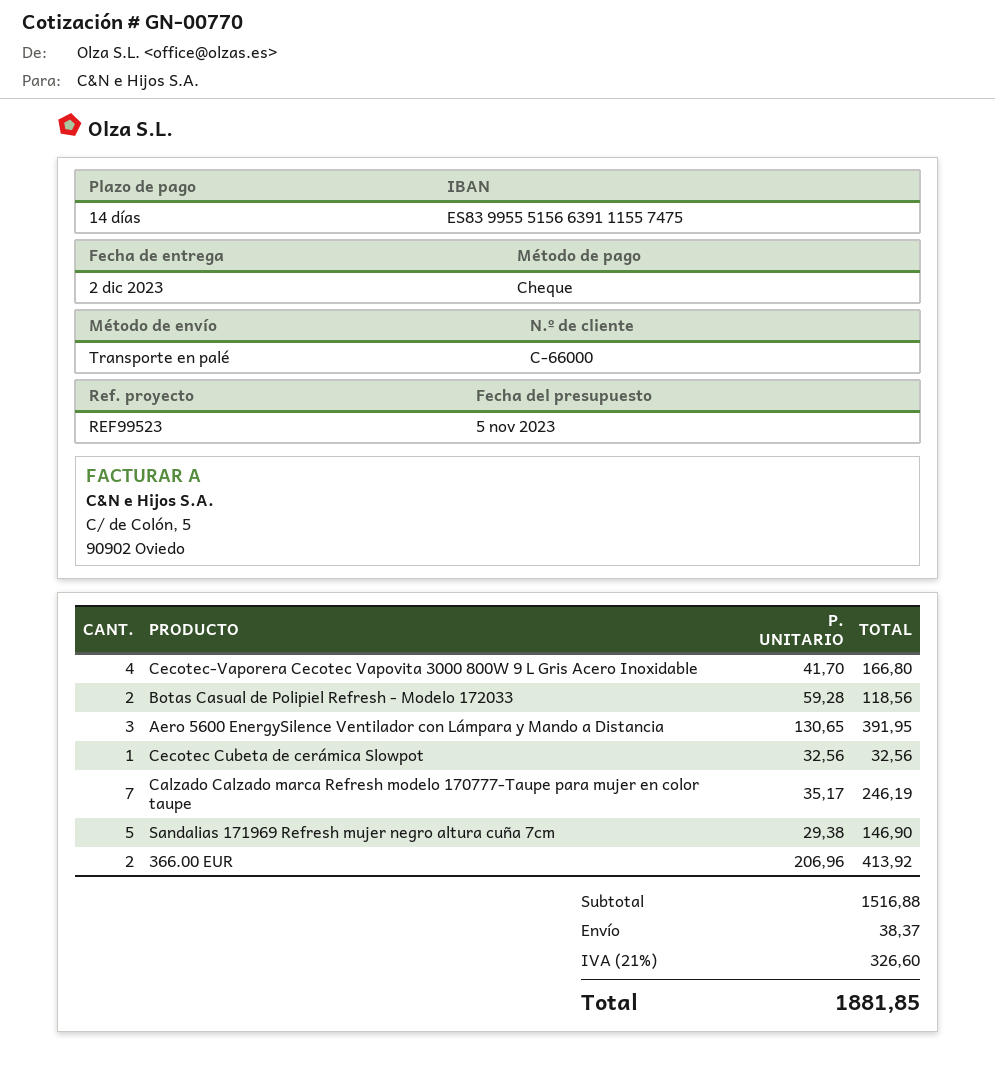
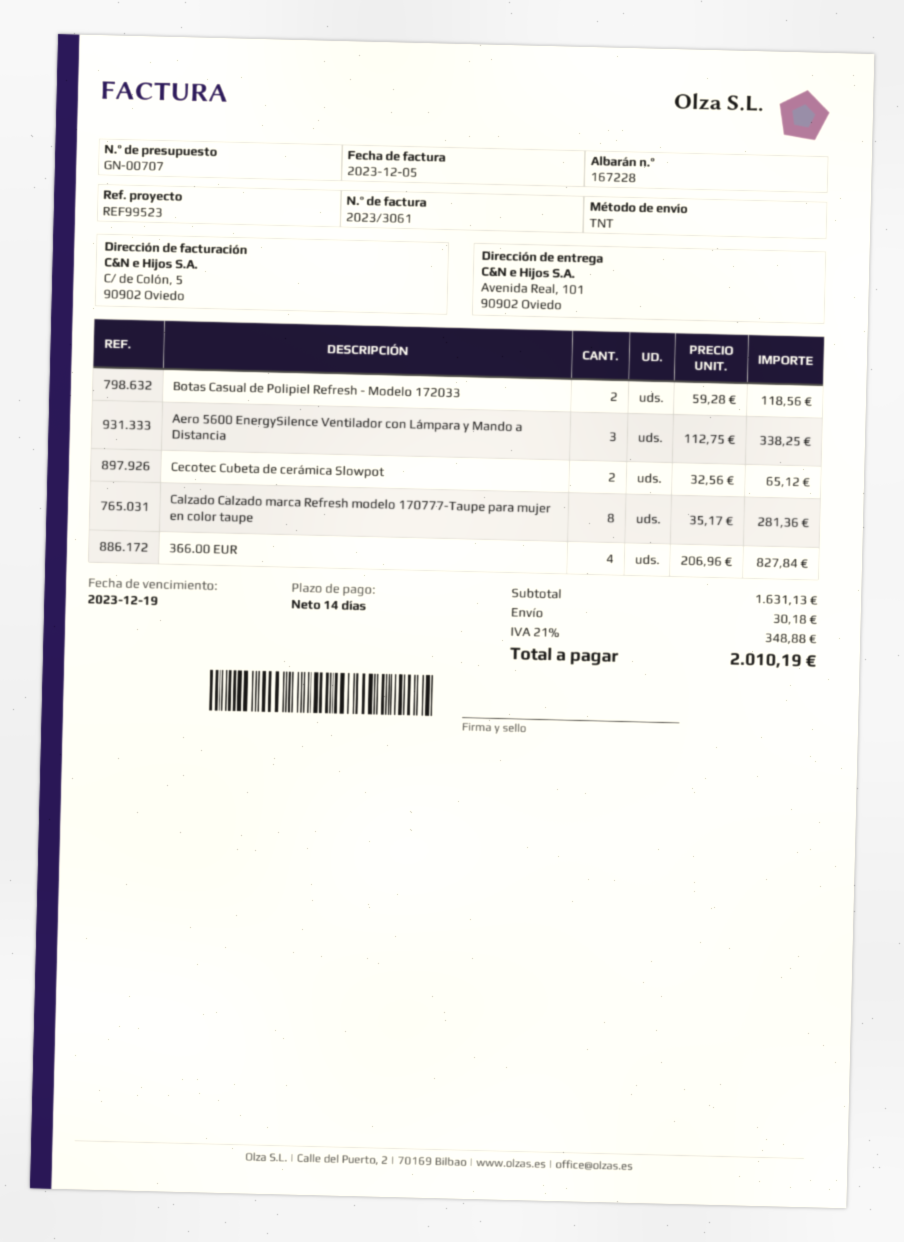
quote number: GN-00770 -> GN-00707
shipping method: pallet freight -> TNT
Cecotec-Vaporera Cecotec Vapovita 3000 800W 9 L Gris Acero Inoxidable: 4 x 41.70 = 166.80 -> none
Aero 5600 EnergySilence Ventilador con Lámpara y Mando a Distancia: 3 x 130.65 = 391.95 -> 3 x 112.75 = 338.25
Cecotec Cubeta de cerámica Slowpot: 1 x 32.56 = 32.56 -> 2 x 32.56 = 65.12
Calzado Calzado marca Refresh modelo 170777-Taupe para mujer en color taupe: 7 x 35.17 = 246.19 -> 8 x 35.17 = 281.36
Sandalias 171969 Refresh mujer negro altura cuña 7cm: 5 x 29.38 = 146.90 -> none
366.00 EUR: 2 x 206.96 = 413.92 -> 4 x 206.96 = 827.84
subtotal: 1516.88 -> 1631.13
shipping: 38.37 -> 30.18
tax: 21% = 326.60 -> 21% = 348.88
total: 1881.85 -> 2010.19

